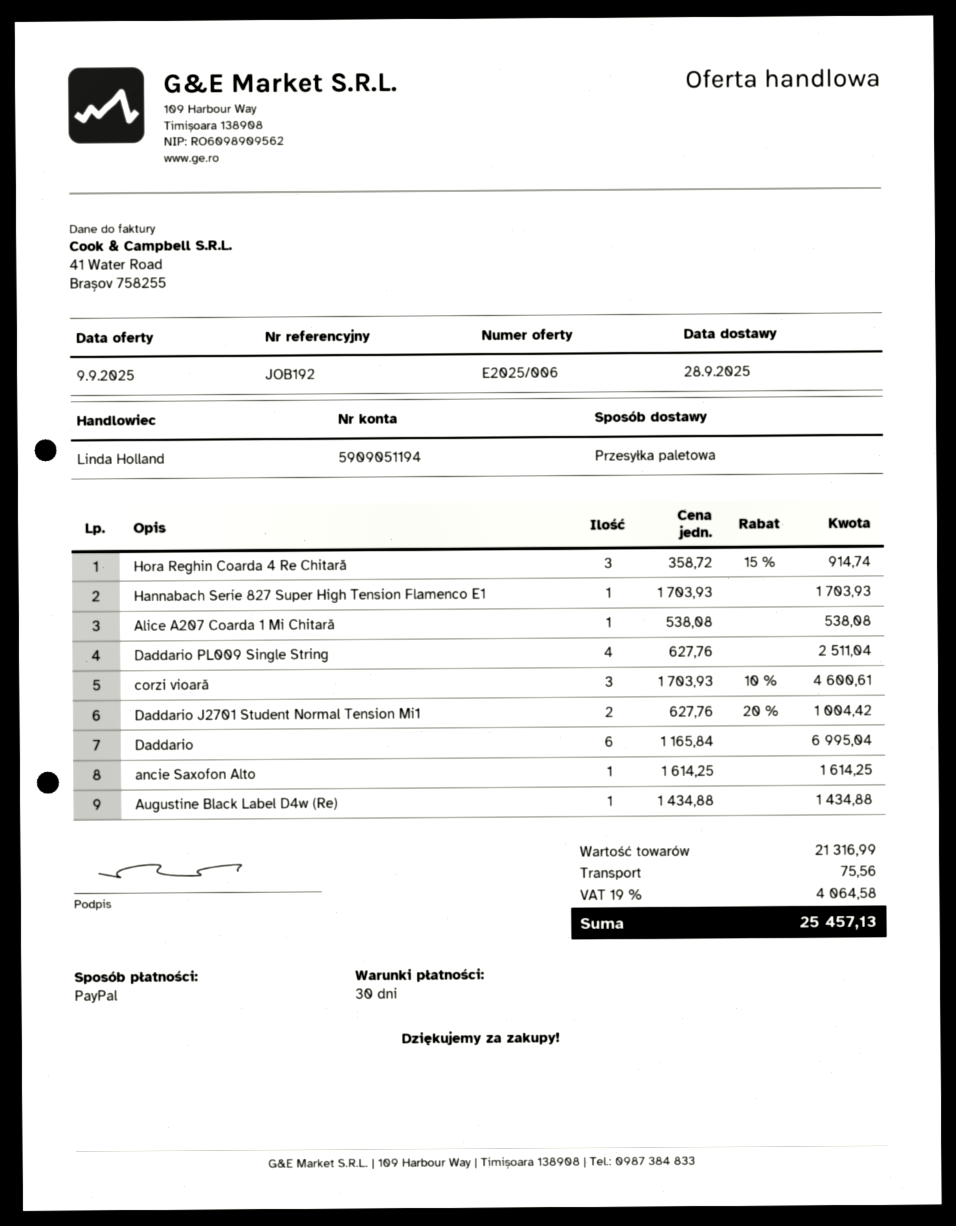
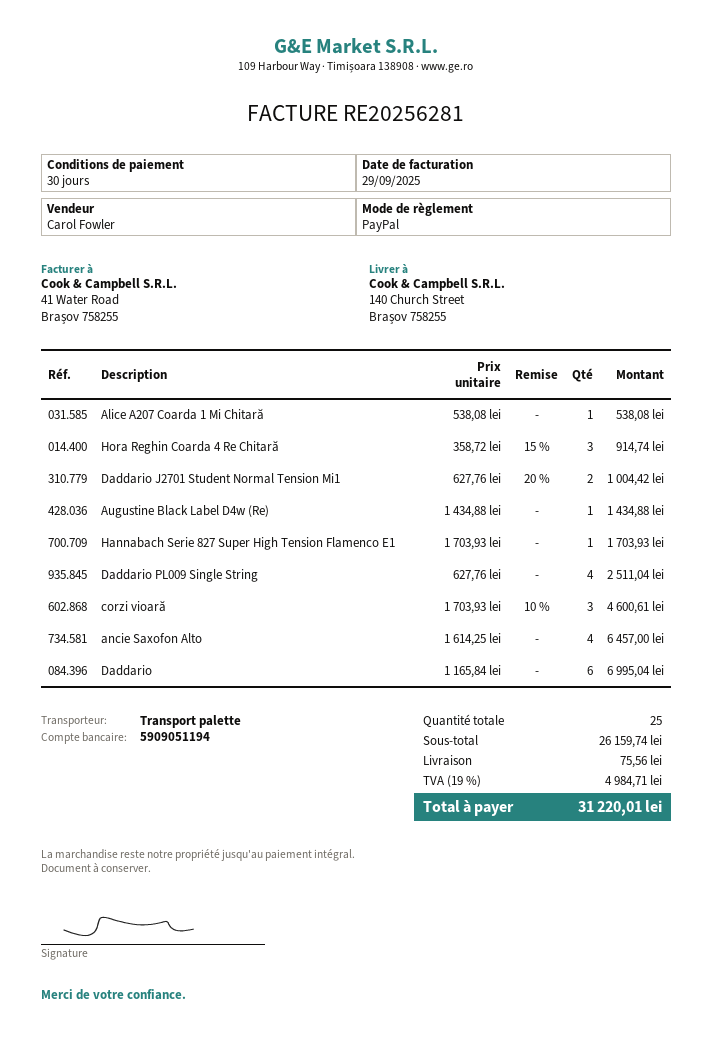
sales rep: Linda Holland -> Carol Fowler
ancie Saxofon Alto: 1 x 1614.25 = 1614.25 -> 4 x 1614.25 = 6457.00
subtotal: 21316.99 -> 26159.74
tax: 19% = 4064.58 -> 19% = 4984.71
total: 25457.13 -> 31220.01

